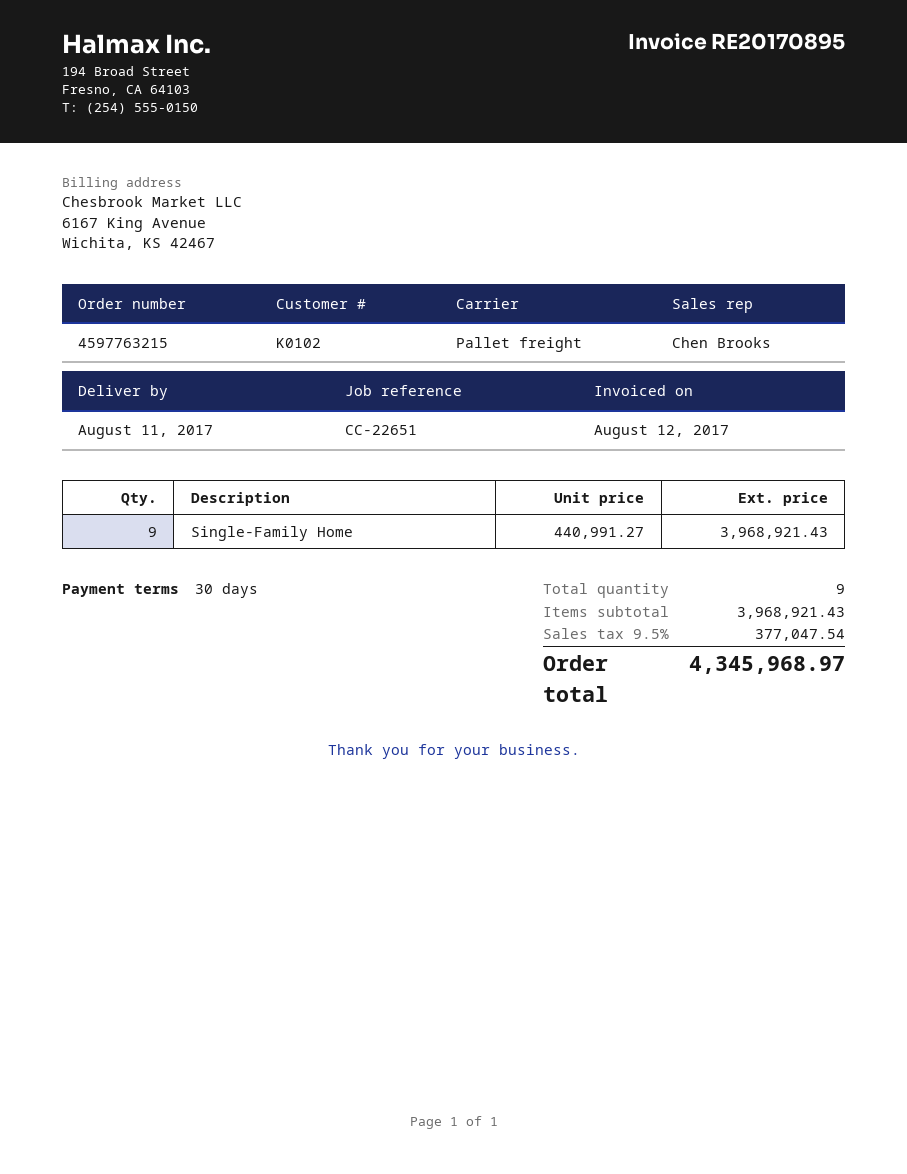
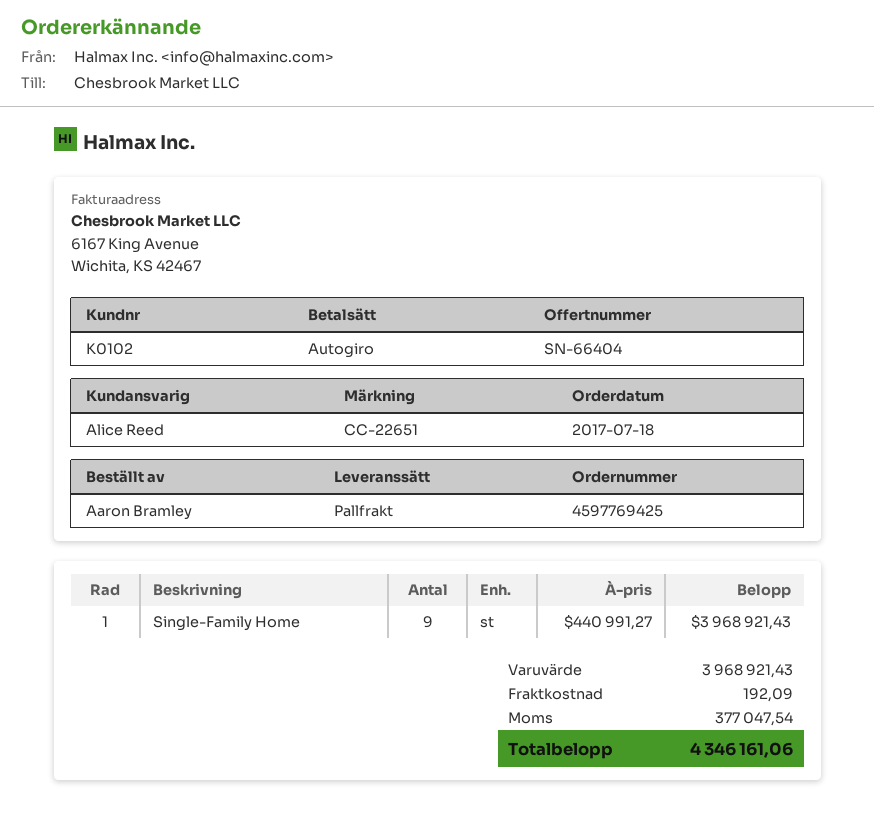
order number: 4597763215 -> 4597769425
sales rep: Chen Brooks -> Alice Reed
shipping: none -> 192.09
total: 4345968.97 -> 4346161.06

